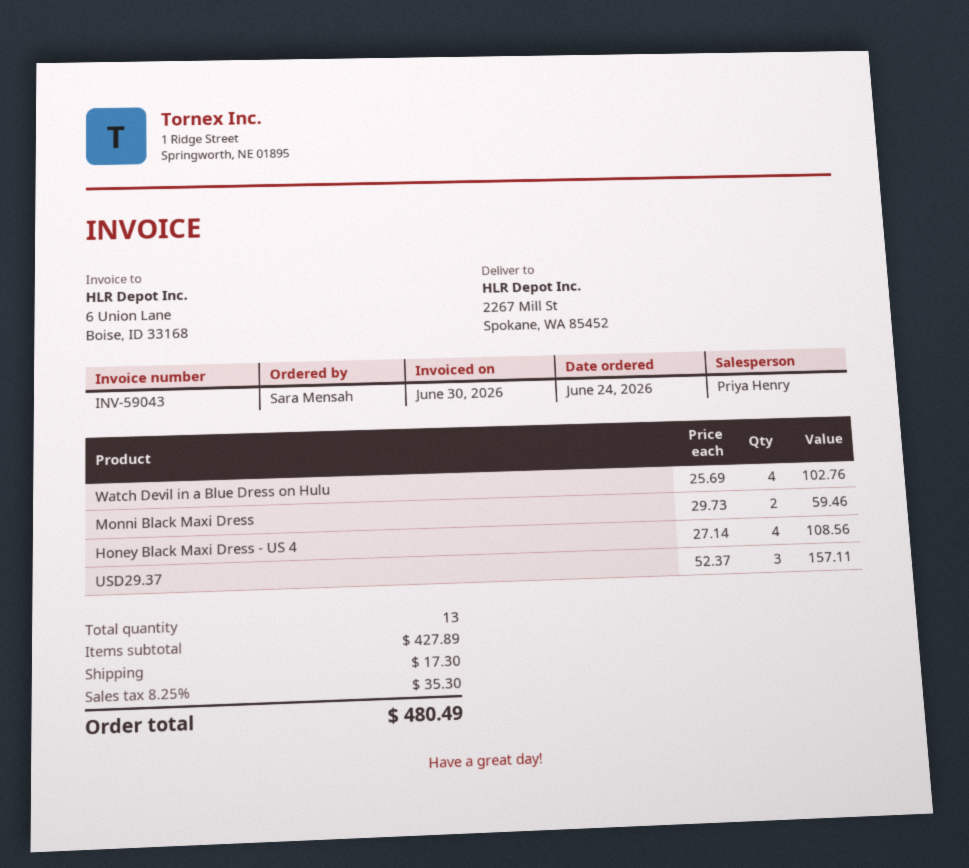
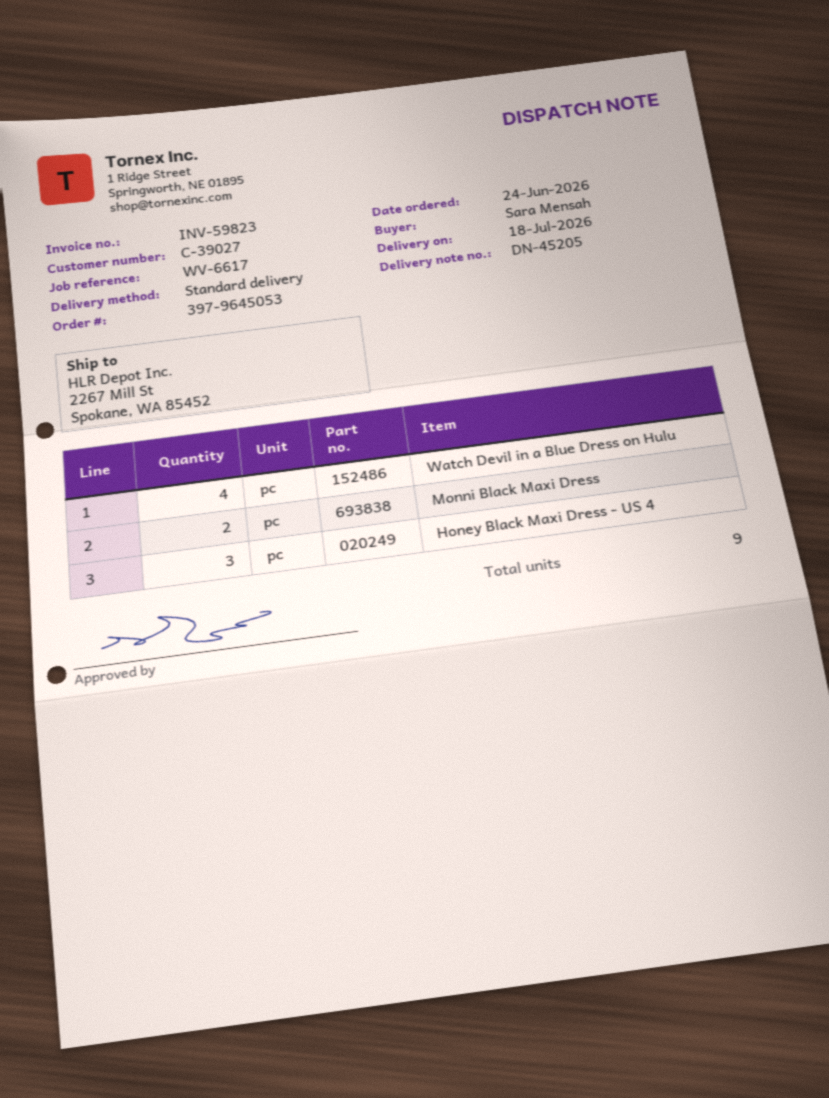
invoice number: INV-59043 -> INV-59823
Honey Black Maxi Dress - US 4: 4 -> 3
USD29.37: 3 -> none
total quantity: 13 -> 9

